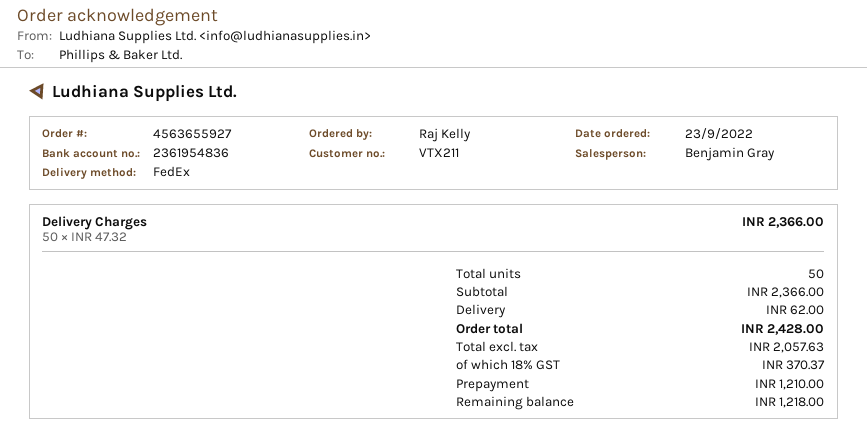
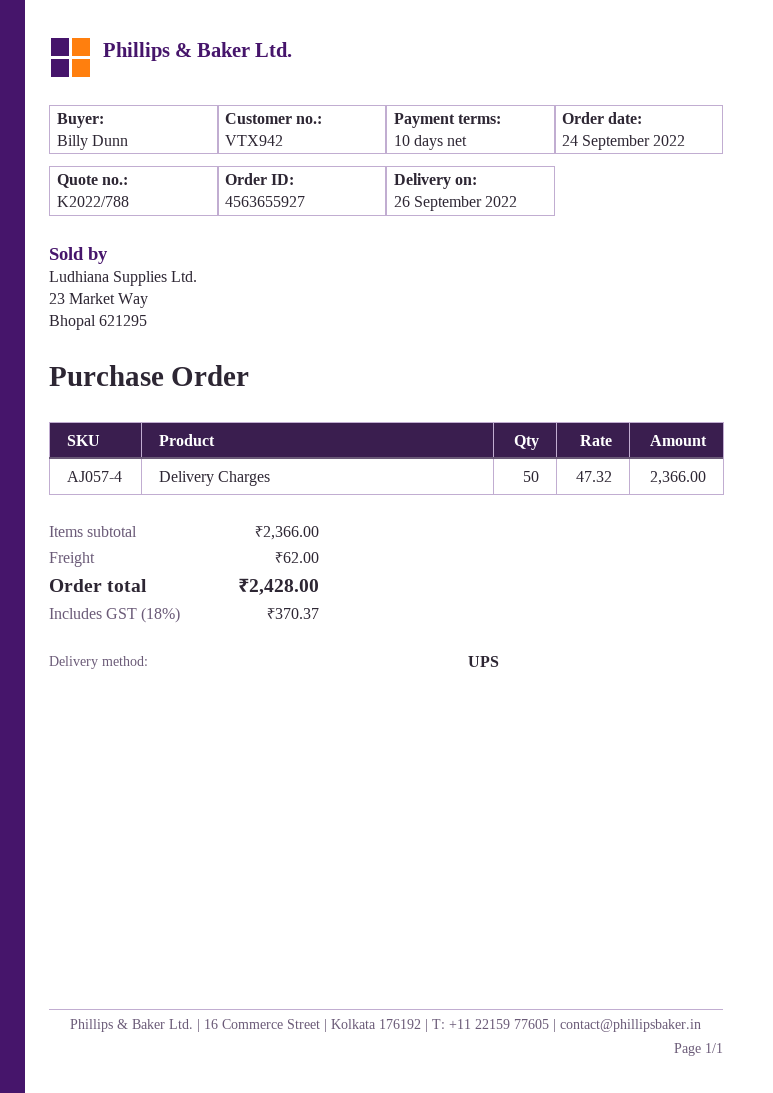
order date: 2022-09-23 -> 2022-09-24
customer number: VTX211 -> VTX942
ordered by: Raj Kelly -> Billy Dunn
shipping method: FedEx -> UPS

